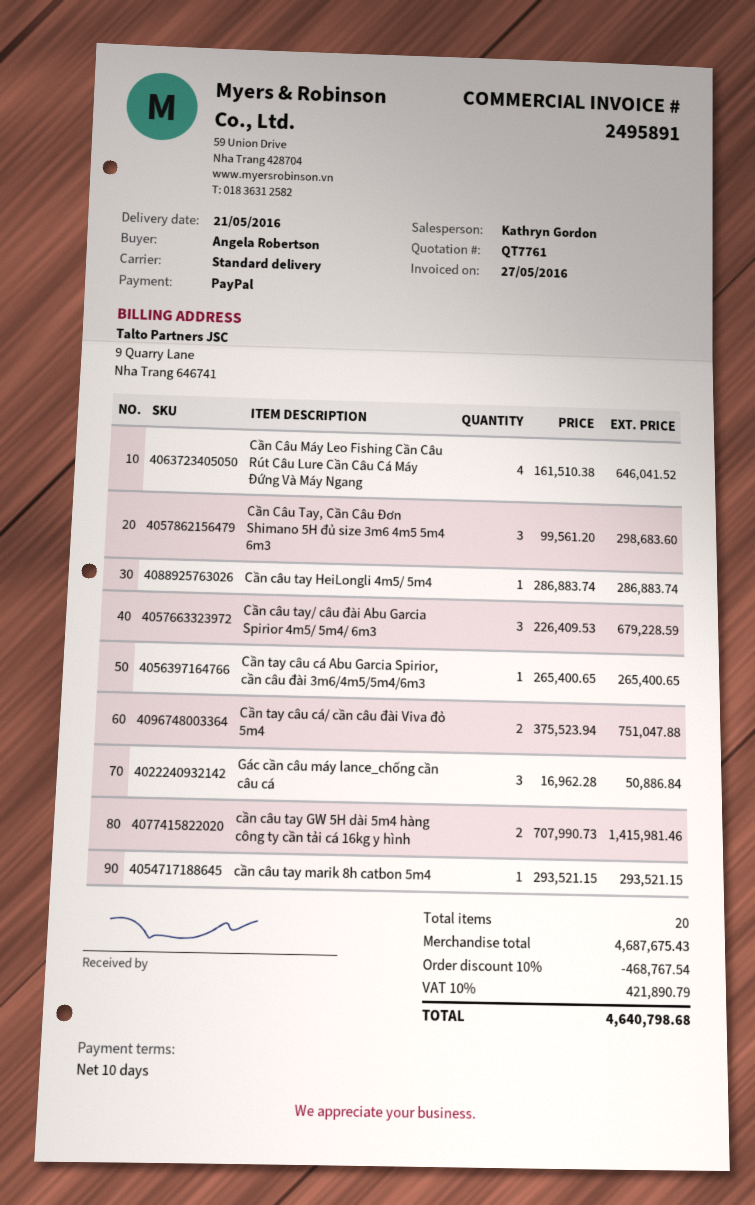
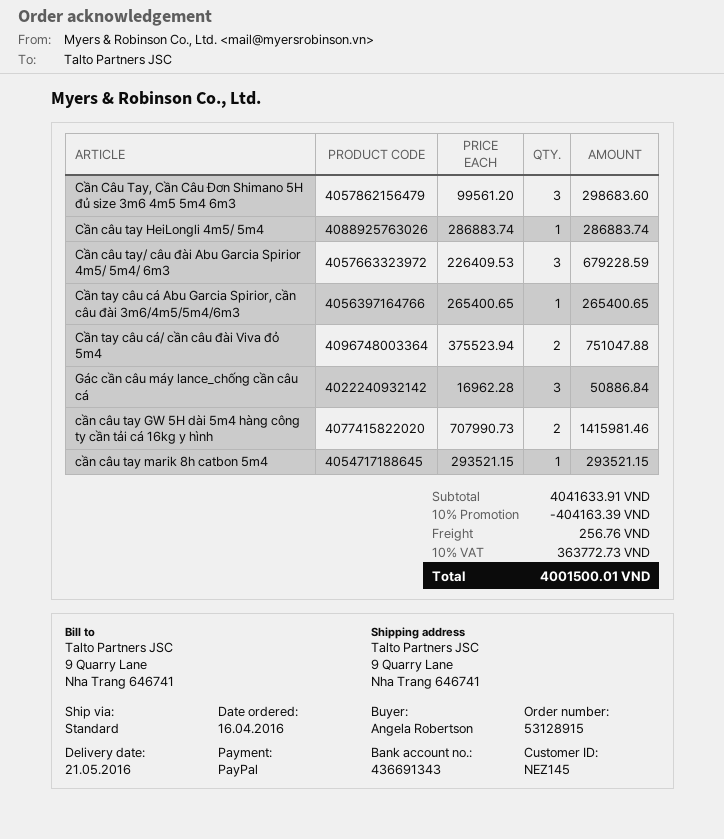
Cần Câu Máy Leo Fishing Cần Câu Rút Câu Lure Cần Câu Cá Máy Đứng Và Máy Ngang: 4 x 161510.38 = 646041.52 -> none
subtotal: 4687675.43 -> 4041633.91
discount: 10% = 468767.54 -> 10% = 404163.39
shipping: none -> 256.76
tax: 10% = 421890.79 -> 10% = 363772.73
total: 4640798.68 -> 4001500.01

